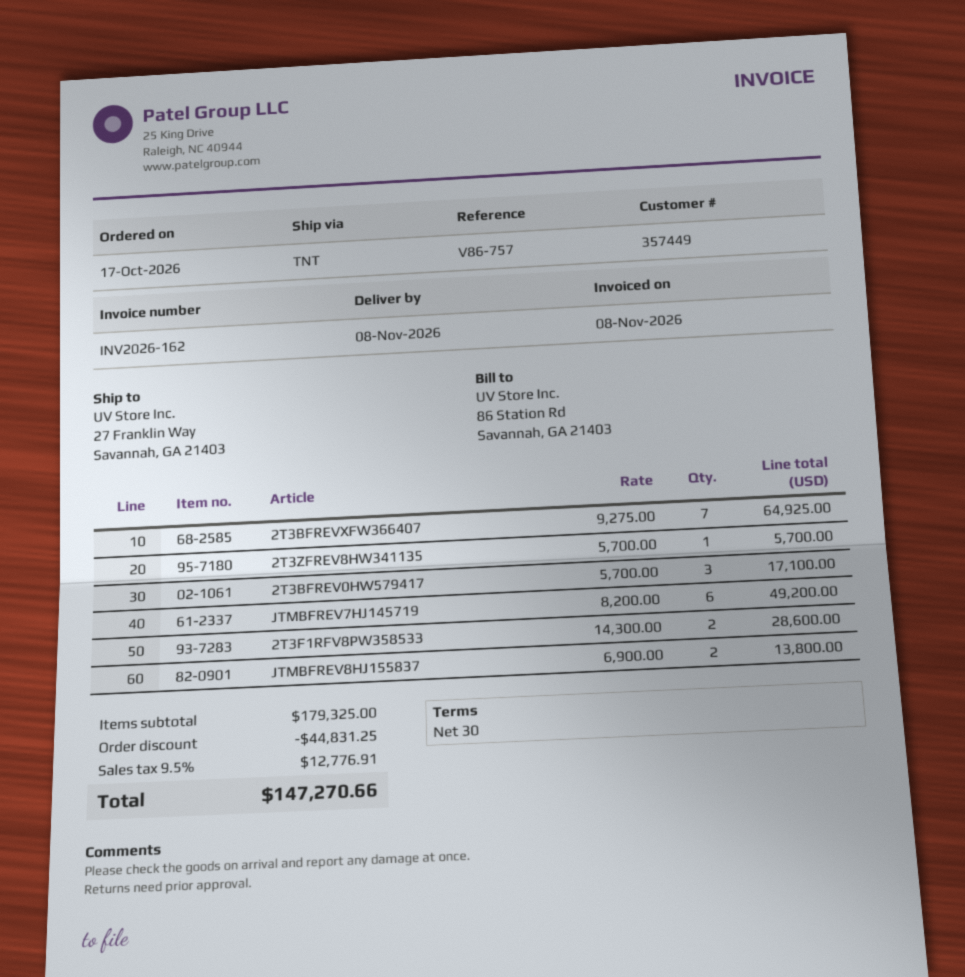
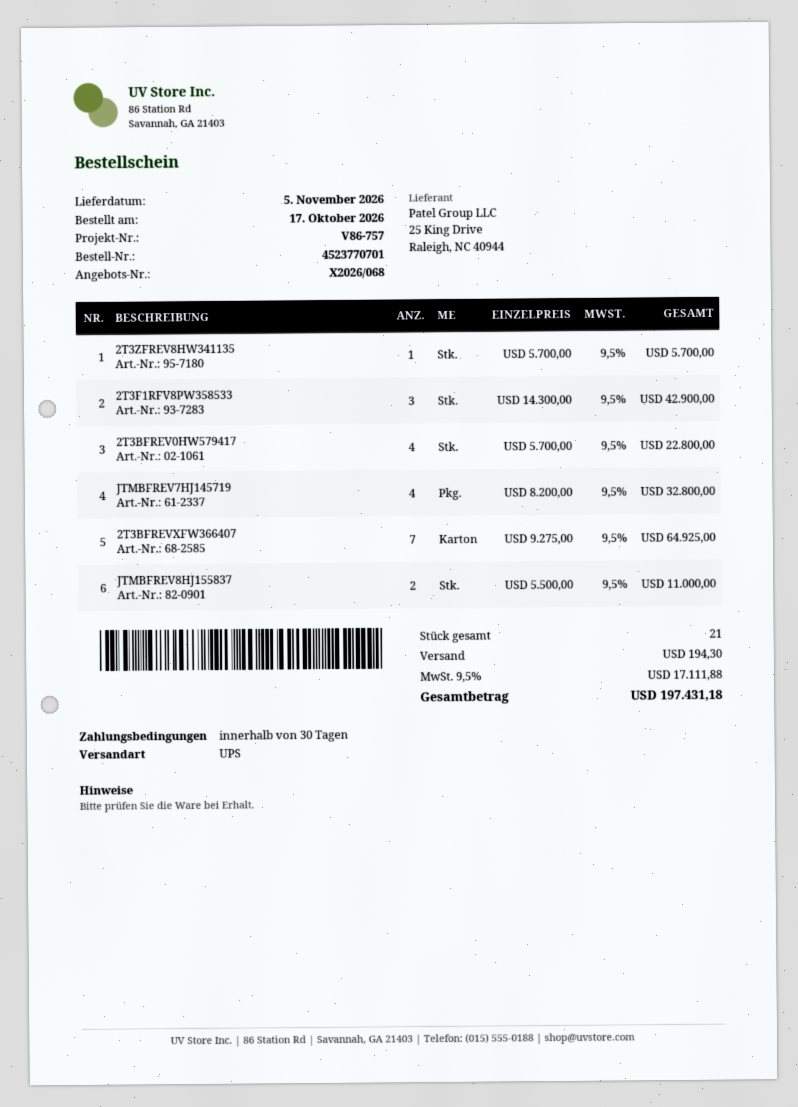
delivery date: 2026-11-08 -> 2026-11-05
shipping method: TNT -> UPS
2T3BFREV0HW579417: 3 x 5700.00 = 17100.00 -> 4 x 5700.00 = 22800.00
JTMBFREV7HJ145719: 6 x 8200.00 = 49200.00 -> 4 x 8200.00 = 32800.00
2T3F1RFV8PW358533: 2 x 14300.00 = 28600.00 -> 3 x 14300.00 = 42900.00
JTMBFREV8HJ155837: 2 x 6900.00 = 13800.00 -> 2 x 5500.00 = 11000.00
discount: 44831.25 -> none
shipping: none -> 194.30
tax: 9.5% = 12776.91 -> 9.5% = 17111.88
total: 147270.66 -> 197431.18

